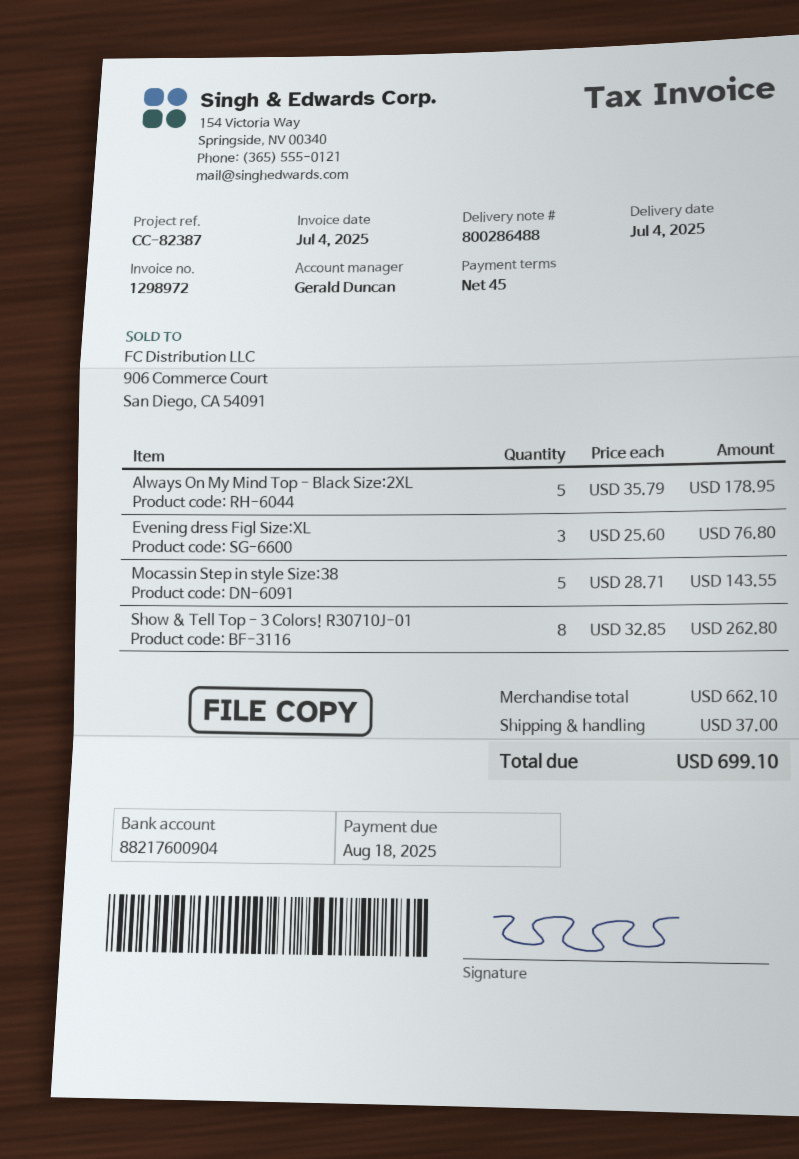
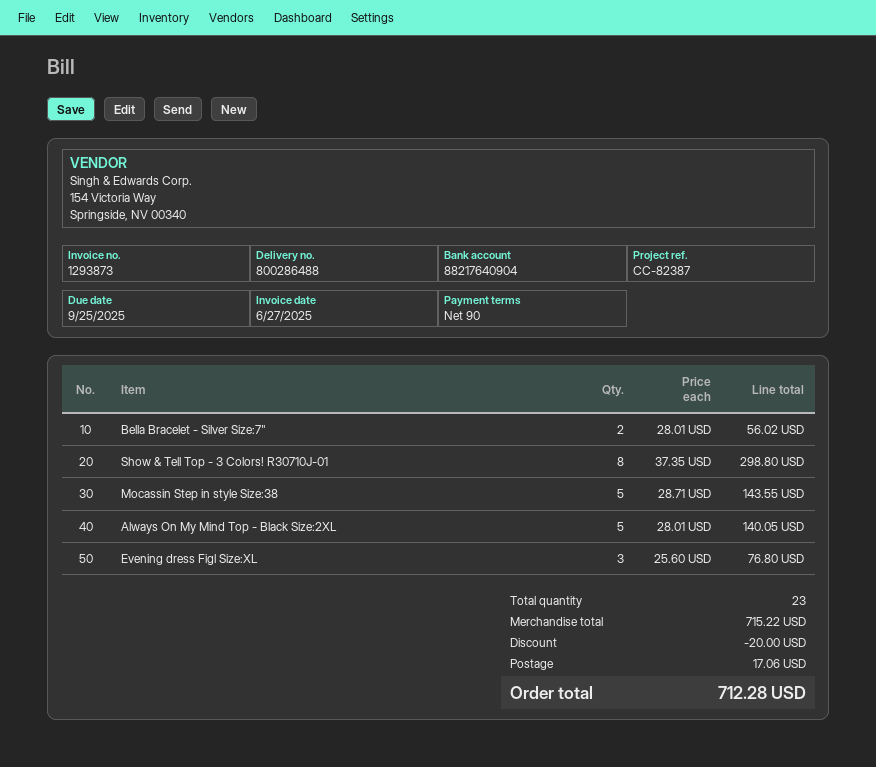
invoice number: 1298972 -> 1293873
invoice date: 2025-07-04 -> 2025-06-27
payment terms: 45 days -> 90 days
due date: 2025-08-18 -> 2025-09-25
bank account: 88217600904 -> 88217640904
Always On My Mind Top - Black Size:2XL: 5 x 35.79 = 178.95 -> 5 x 28.01 = 140.05
Show & Tell Top - 3 Colors! R30710J-01: 8 x 32.85 = 262.80 -> 8 x 37.35 = 298.80
Bella Bracelet - Silver Size:7": none -> 2 x 28.01 = 56.02
subtotal: 662.10 -> 715.22
discount: none -> 20.00
shipping: 37.00 -> 17.06
total: 699.10 -> 712.28

